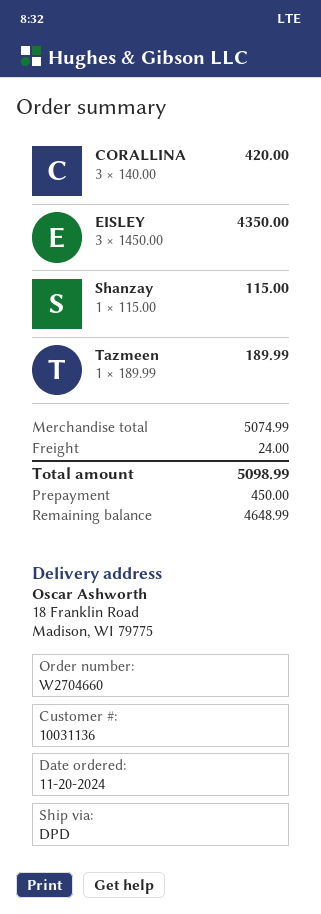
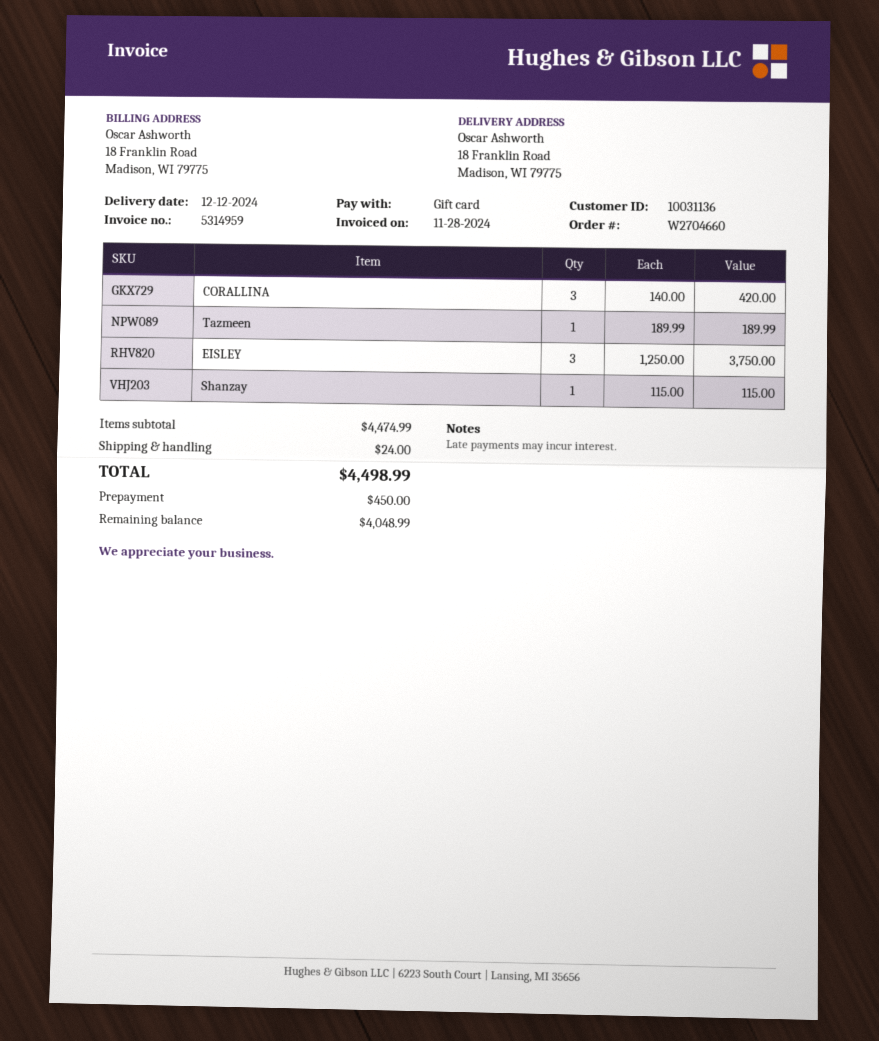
EISLEY: 3 x 1450.00 = 4350.00 -> 3 x 1250.00 = 3750.00
subtotal: 5074.99 -> 4474.99
total: 5098.99 -> 4498.99
balance: 4648.99 -> 4048.99

